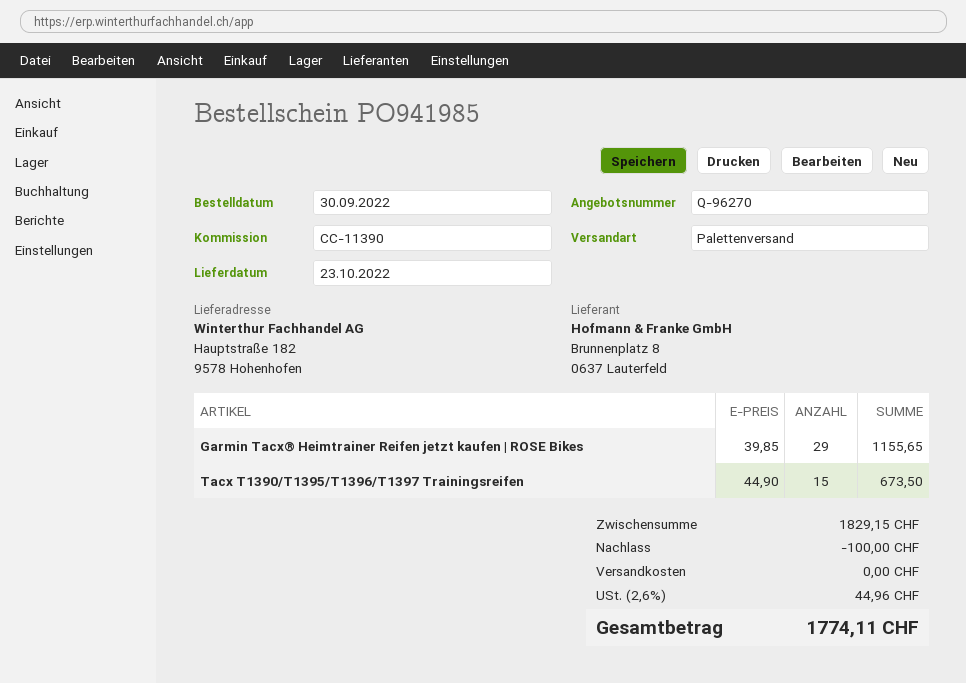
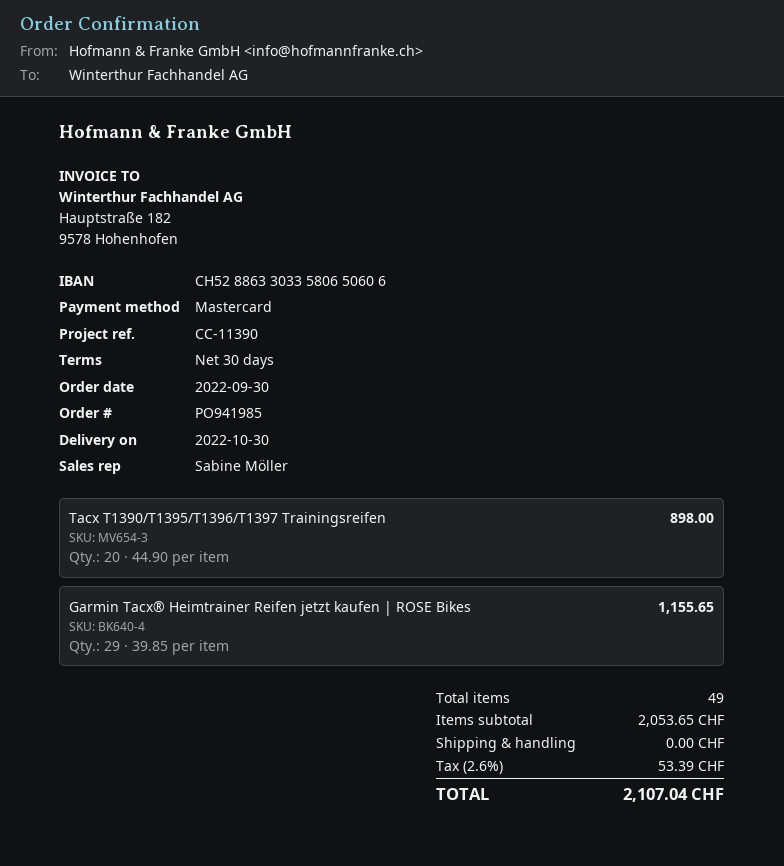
delivery date: 2022-10-23 -> 2022-10-30
Tacx T1390/T1395/T1396/T1397 Trainingsreifen: 15 x 44.90 = 673.50 -> 20 x 44.90 = 898.00
subtotal: 1829.15 -> 2053.65
discount: 100.00 -> none
tax: 2.6% = 44.96 -> 2.6% = 53.39
total: 1774.11 -> 2107.04

